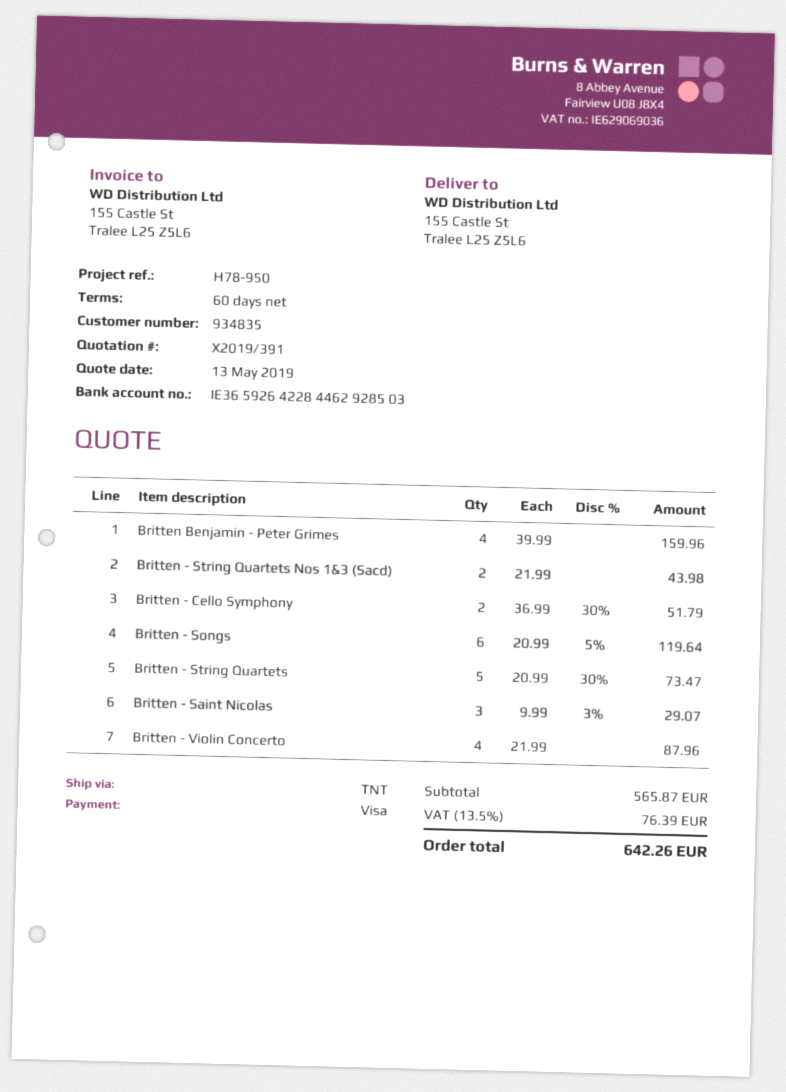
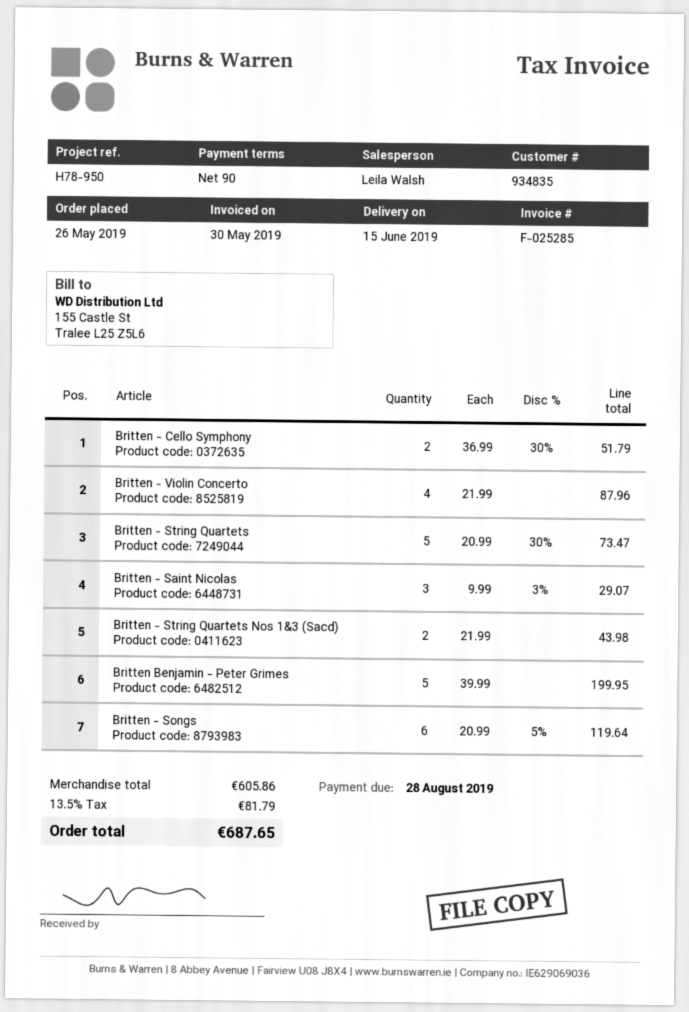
payment terms: 60 days -> 90 days
Britten Benjamin - Peter Grimes: 4 x 39.99 = 159.96 -> 5 x 39.99 = 199.95
subtotal: 565.87 -> 605.86
tax: 13.5% = 76.39 -> 13.5% = 81.79
total: 642.26 -> 687.65

